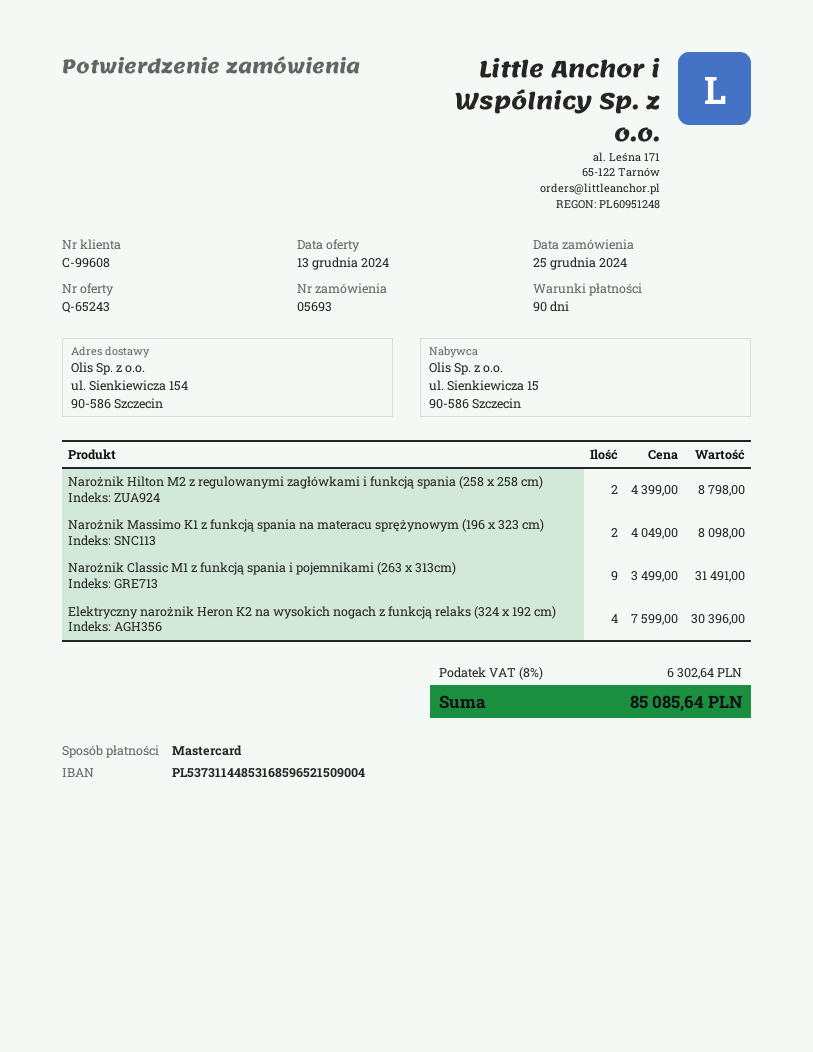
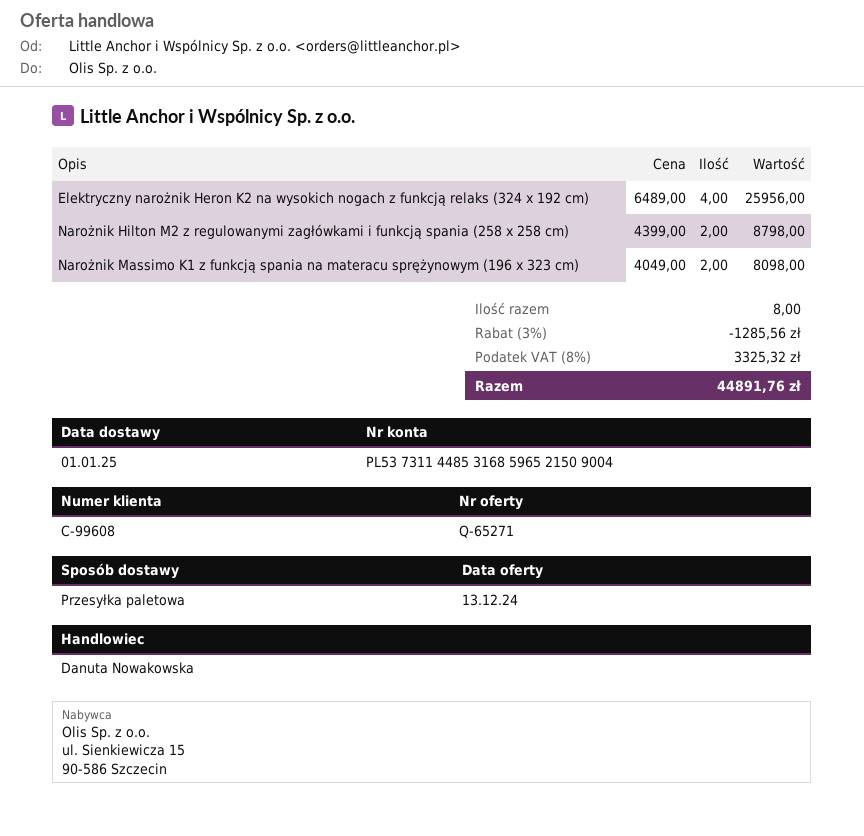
quote number: Q-65243 -> Q-65271
Narożnik Classic M1 z funkcją spania i pojemnikami (263 x 313cm): 9 x 3499.00 = 31491.00 -> none
Elektryczny narożnik Heron K2 na wysokich nogach z funkcją relaks (324 x 192 cm): 4 x 7599.00 = 30396.00 -> 4 x 6489.00 = 25956.00
discount: none -> 3% = 1285.56
tax: 8% = 6302.64 -> 8% = 3325.32
total: 85085.64 -> 44891.76

